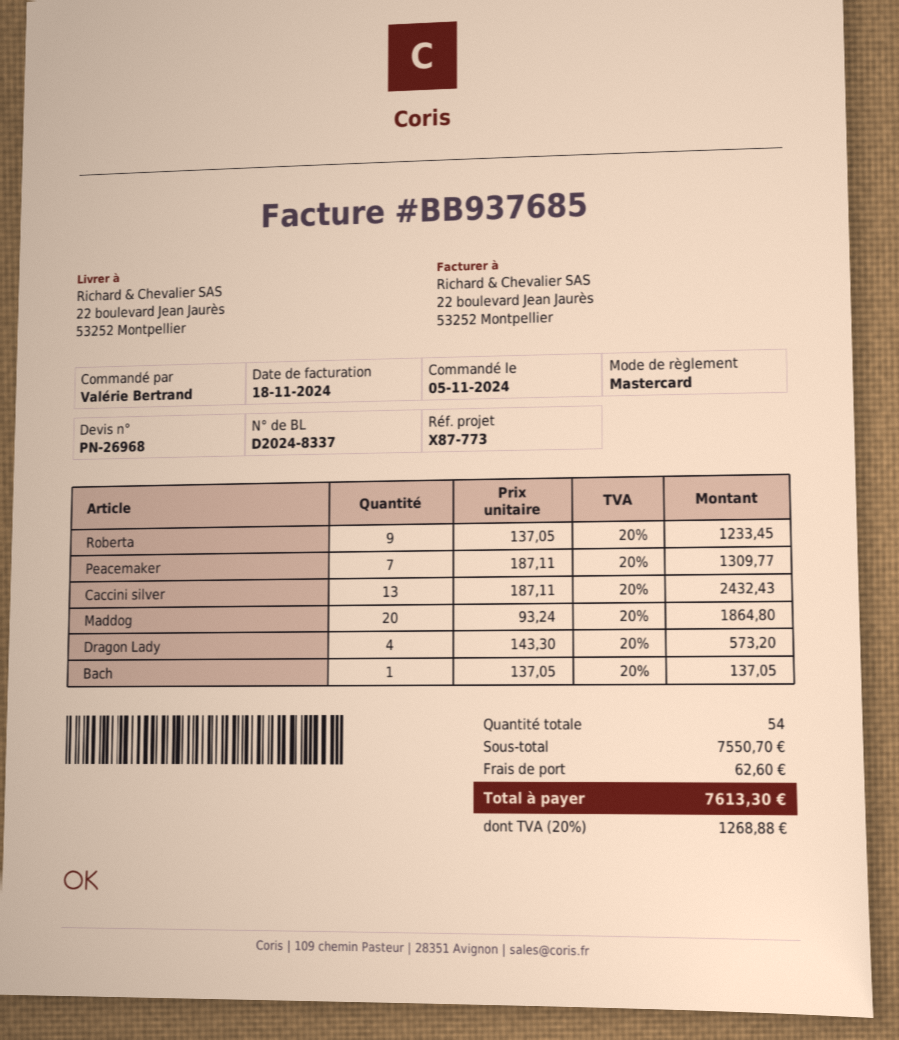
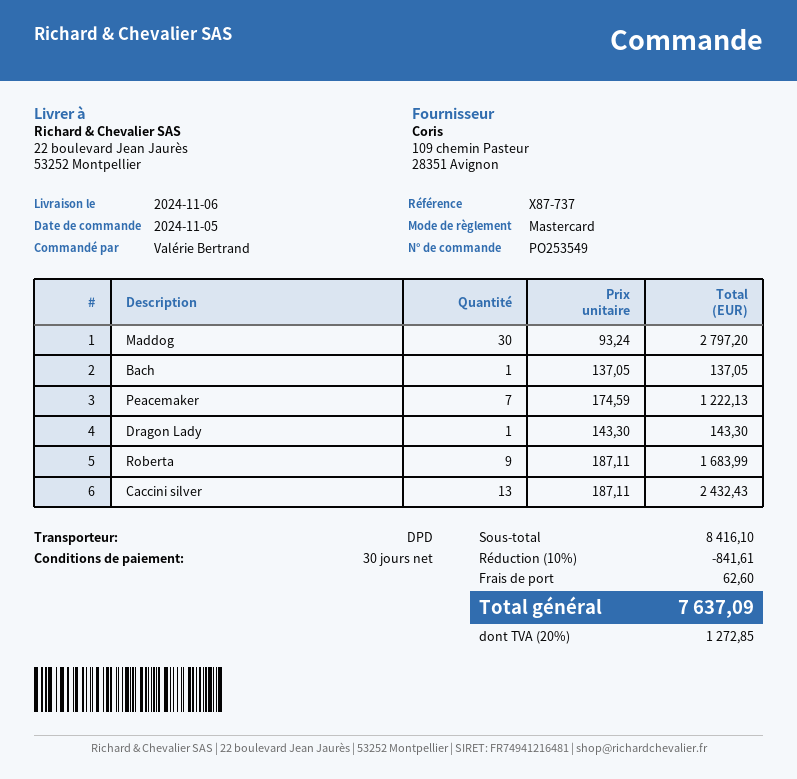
reference: X87-773 -> X87-737
Roberta: 9 x 137.05 = 1233.45 -> 9 x 187.11 = 1683.99
Peacemaker: 7 x 187.11 = 1309.77 -> 7 x 174.59 = 1222.13
Maddog: 20 x 93.24 = 1864.80 -> 30 x 93.24 = 2797.20
Dragon Lady: 4 x 143.30 = 573.20 -> 1 x 143.30 = 143.30
subtotal: 7550.70 -> 8416.10
discount: none -> 10% = 841.61
tax: 20% = 1268.88 -> 20% = 1272.85
total: 7613.30 -> 7637.09

